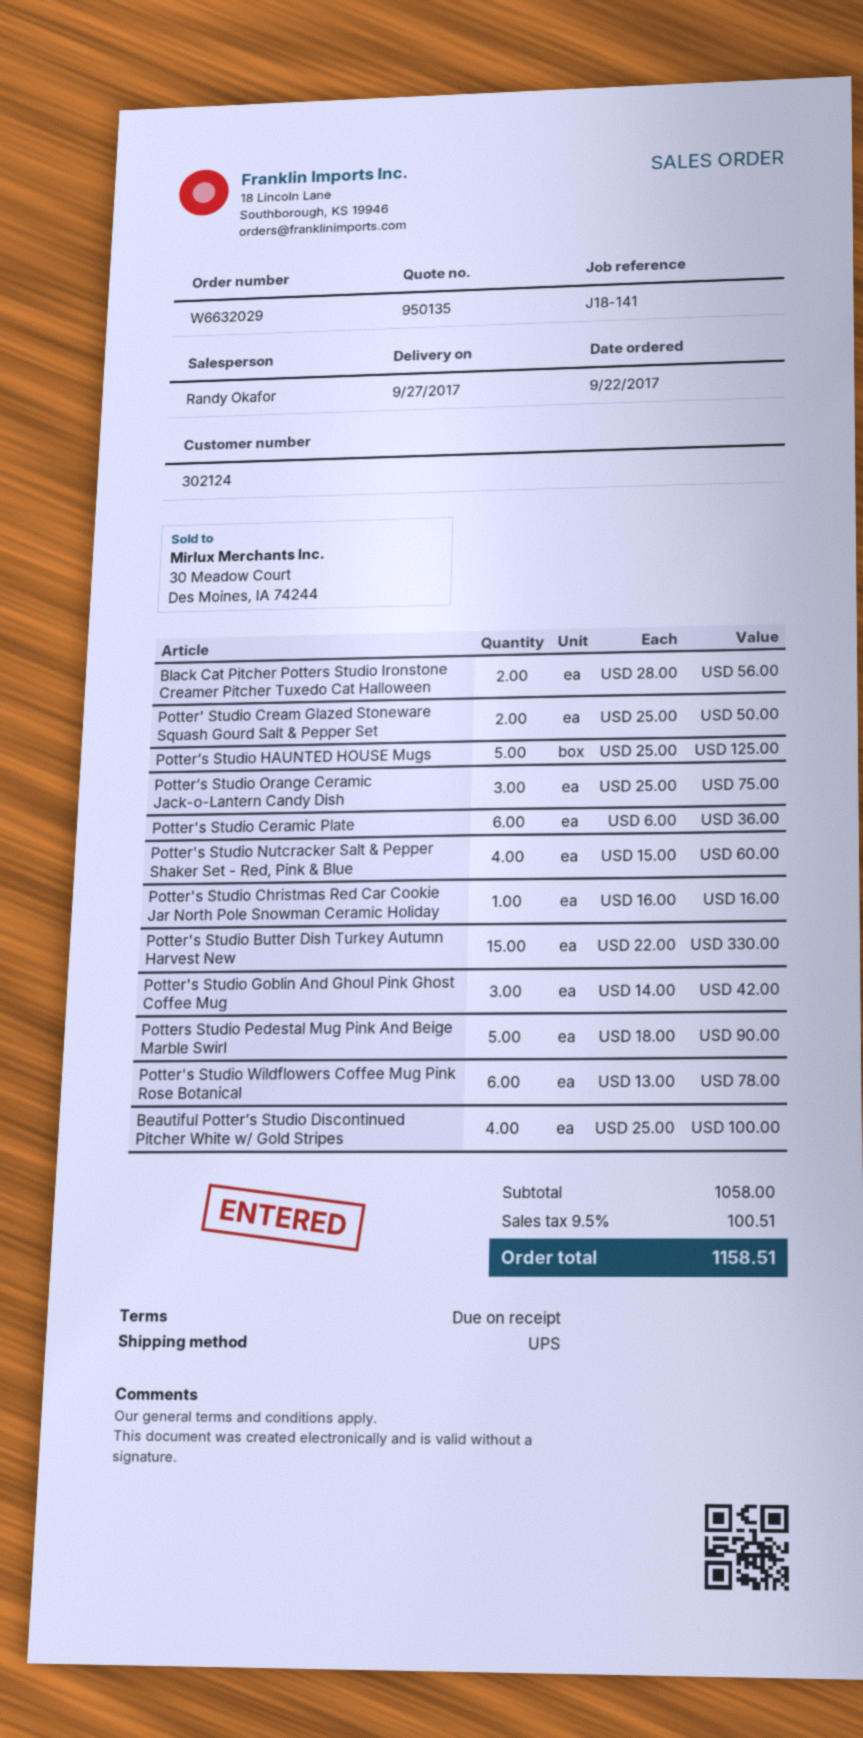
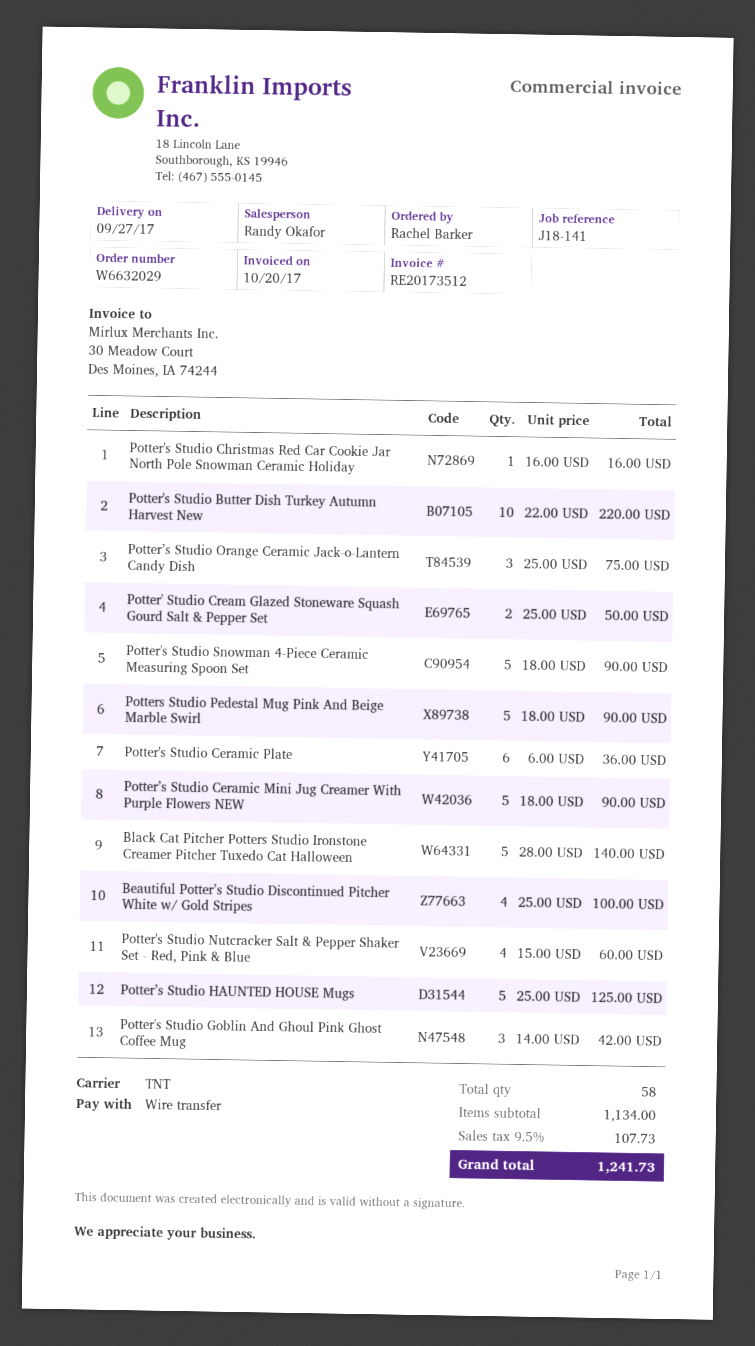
shipping method: UPS -> TNT
Black Cat Pitcher Potters Studio Ironstone Creamer Pitcher Tuxedo Cat Halloween: 2 x 28.00 = 56.00 -> 5 x 28.00 = 140.00
Potter's Studio Butter Dish Turkey Autumn Harvest New: 15 x 22.00 = 330.00 -> 10 x 22.00 = 220.00
Potter's Studio Wildflowers Coffee Mug Pink Rose Botanical: 6 x 13.00 = 78.00 -> none
Potter's Studio Snowman 4-Piece Ceramic Measuring Spoon Set: none -> 5 x 18.00 = 90.00
Potter’s Studio Ceramic Mini Jug Creamer With Purple Flowers NEW: none -> 5 x 18.00 = 90.00
subtotal: 1058.00 -> 1134.00
tax: 9.5% = 100.51 -> 9.5% = 107.73
total: 1158.51 -> 1241.73

